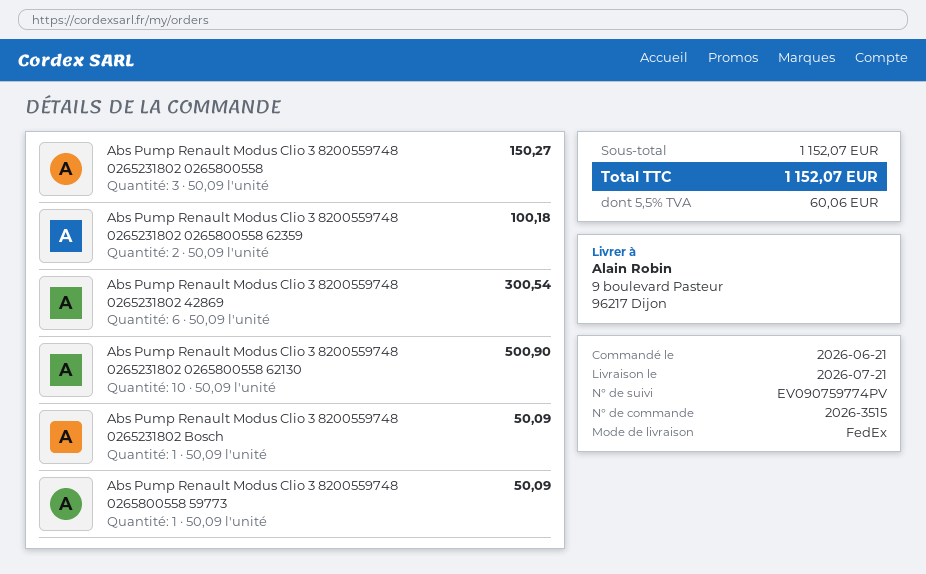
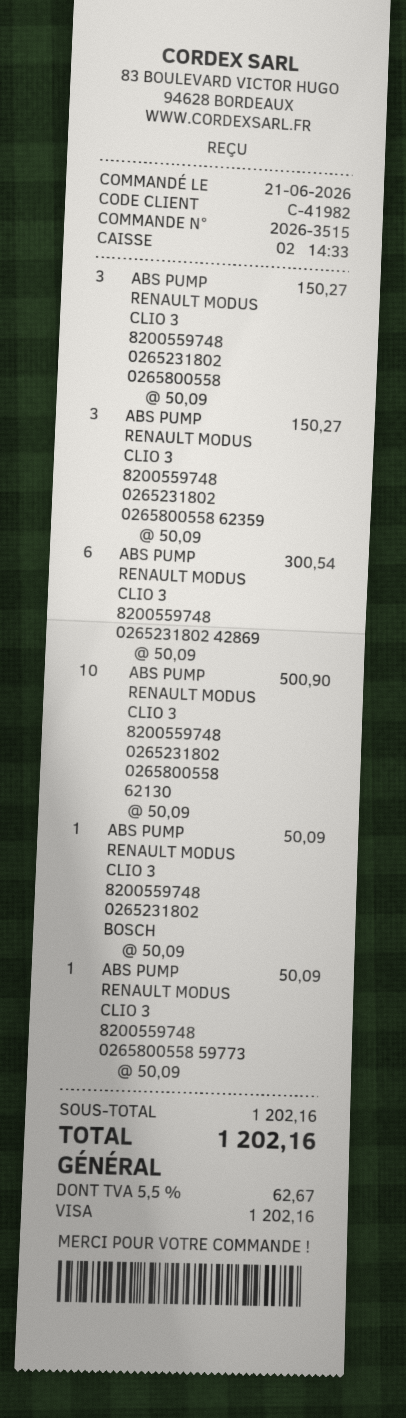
Abs Pump Renault Modus Clio 3 8200559748 0265231802 0265800558 62359: 2 x 50.09 = 100.18 -> 3 x 50.09 = 150.27
subtotal: 1152.07 -> 1202.16
tax: 5.5% = 60.06 -> 5.5% = 62.67
total: 1152.07 -> 1202.16

